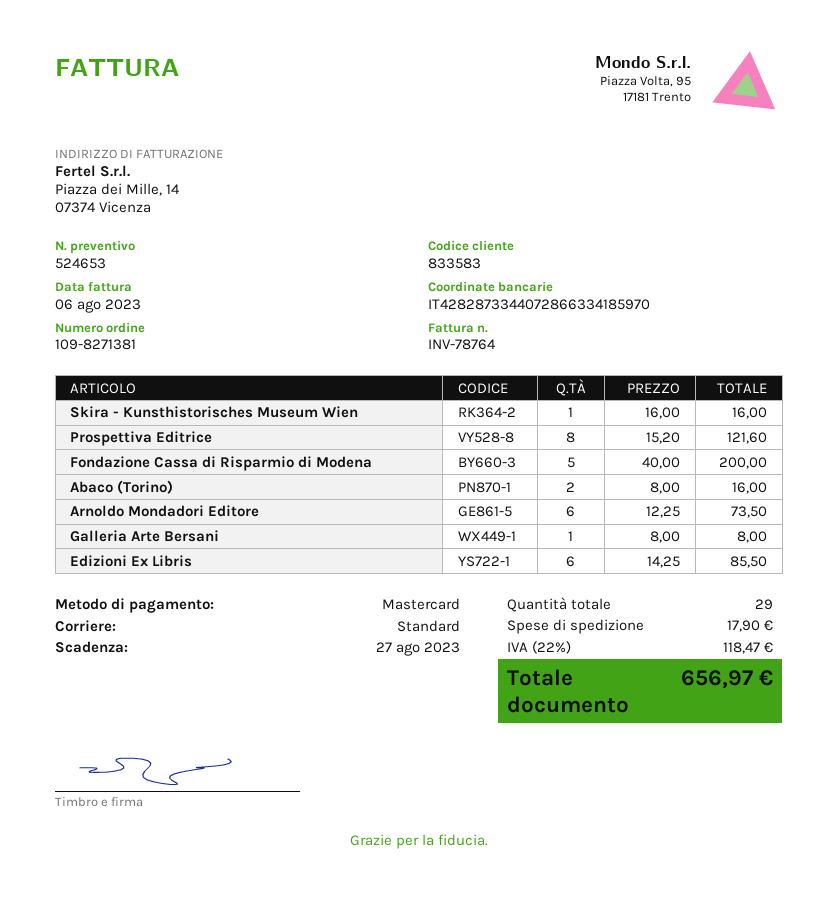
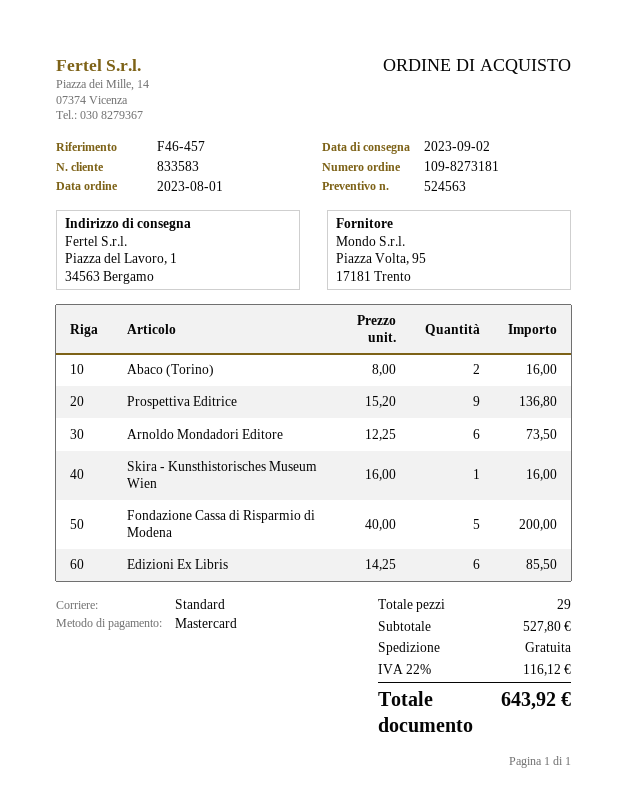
quote number: 524653 -> 524563
order number: 109-8271381 -> 109-8273181
Prospettiva Editrice: 8 x 15.20 = 121.60 -> 9 x 15.20 = 136.80
Galleria Arte Bersani: 1 x 8.00 = 8.00 -> none
shipping: 17.90 -> 0.00
tax: 22% = 118.47 -> 22% = 116.12
total: 656.97 -> 643.92

